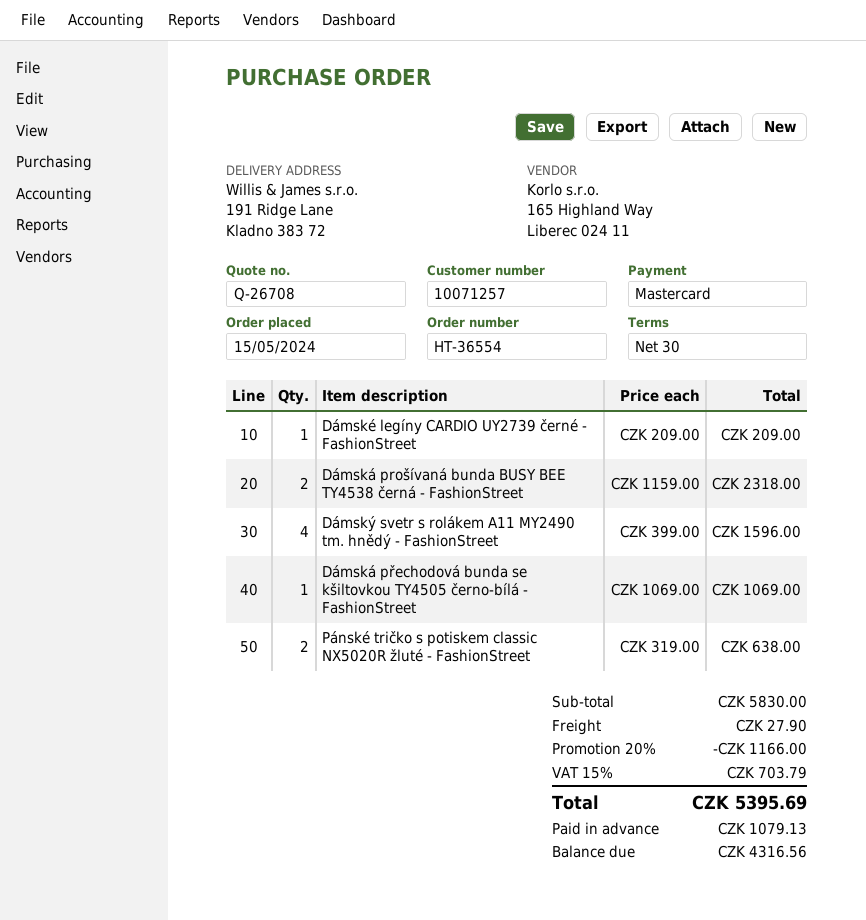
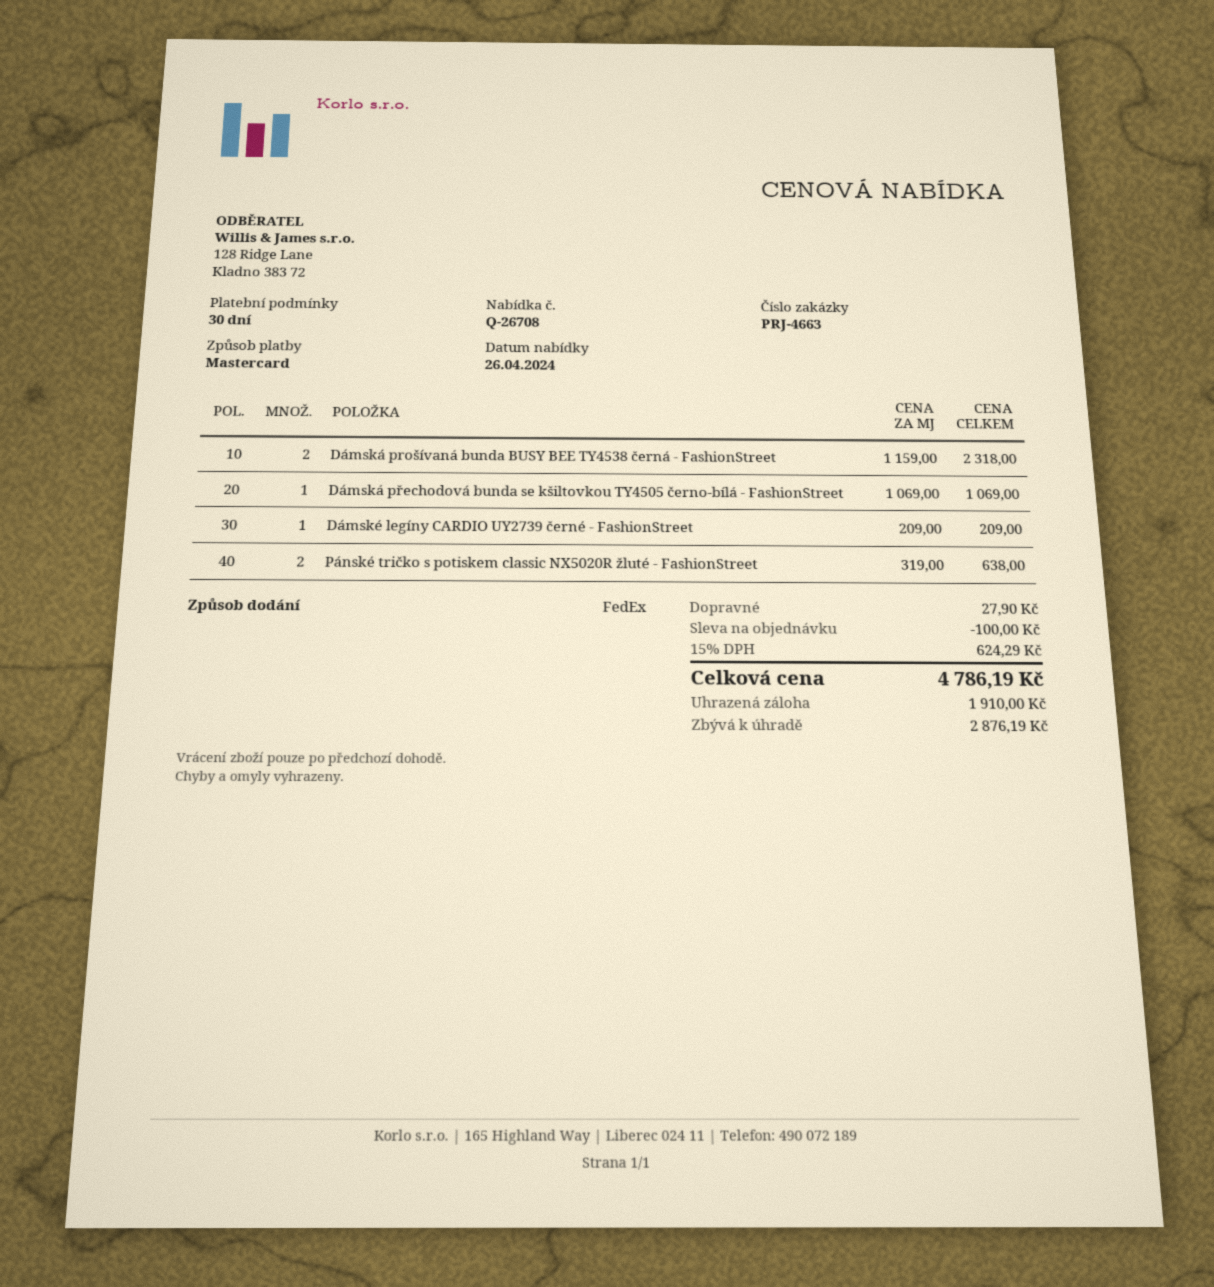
Dámský svetr s rolákem A11 MY2490 tm. hnědý - FashionStreet: 4 x 399.00 = 1596.00 -> none
discount: 1166.00 -> 100.00
tax: 15% = 703.79 -> 15% = 624.29
total: 5395.69 -> 4786.19
deposit: 1079.13 -> 1910.00
balance: 4316.56 -> 2876.19

